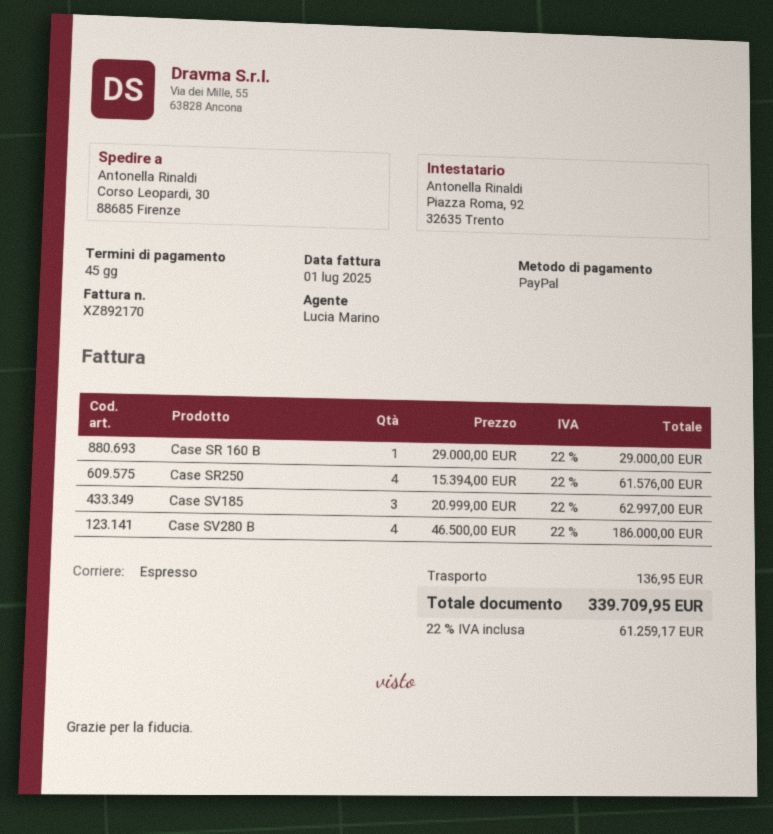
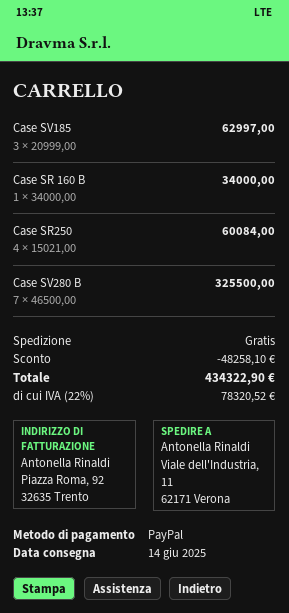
ship to: Corso Leopardi, 30, 88685 Firenze -> Viale dell'Industria, 11, 62171 Verona
Case SR 160 B: 1 x 29000.00 = 29000.00 -> 1 x 34000.00 = 34000.00
Case SR250: 4 x 15394.00 = 61576.00 -> 4 x 15021.00 = 60084.00
Case SV280 B: 4 x 46500.00 = 186000.00 -> 7 x 46500.00 = 325500.00
discount: none -> 48258.10
shipping: 136.95 -> 0.00
tax: 22% = 61259.17 -> 22% = 78320.52
total: 339709.95 -> 434322.90

